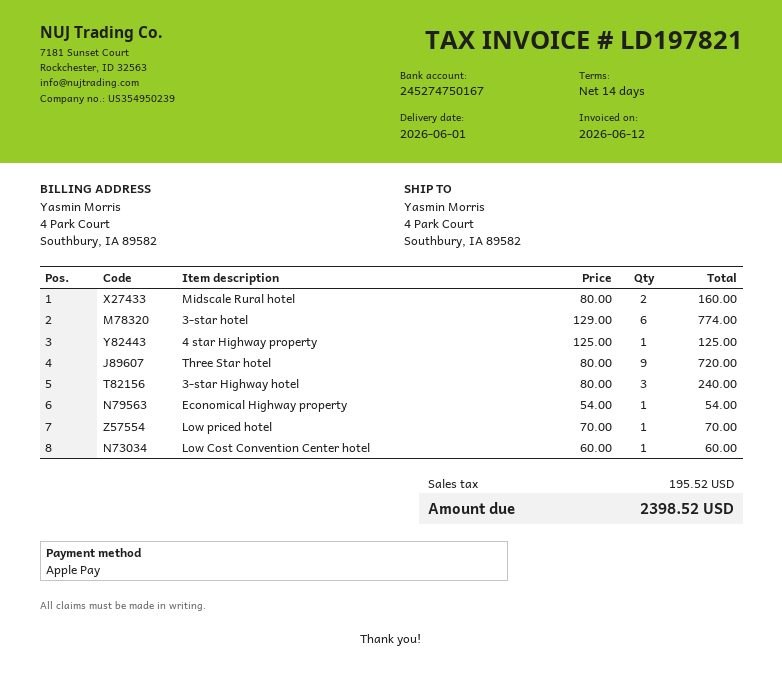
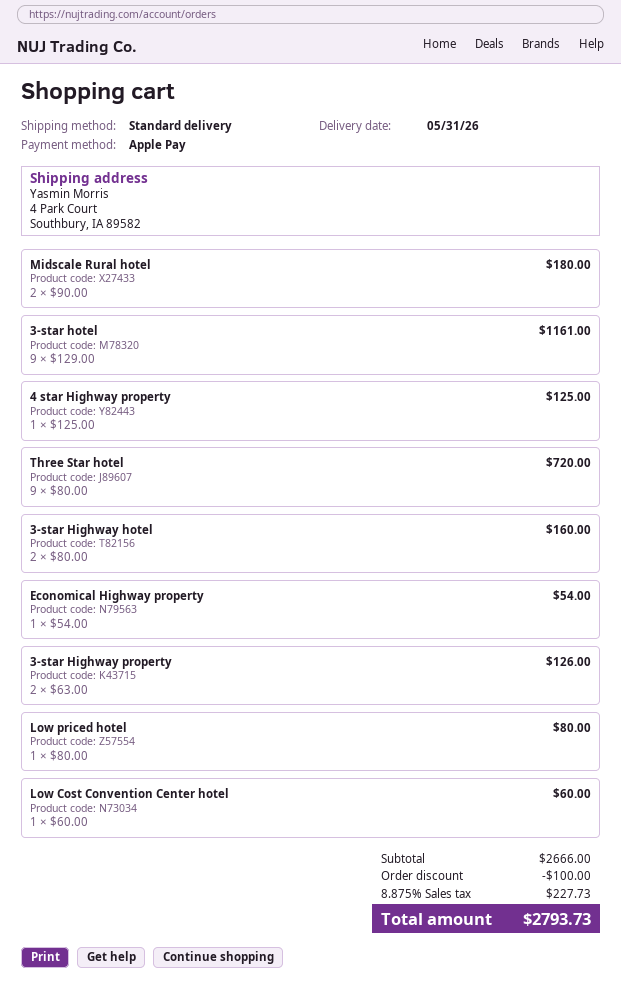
delivery date: 2026-06-01 -> 2026-05-31
Midscale Rural hotel: 2 x 80.00 = 160.00 -> 2 x 90.00 = 180.00
3-star hotel: 6 x 129.00 = 774.00 -> 9 x 129.00 = 1161.00
3-star Highway hotel: 3 x 80.00 = 240.00 -> 2 x 80.00 = 160.00
Low priced hotel: 1 x 70.00 = 70.00 -> 1 x 80.00 = 80.00
3-star Highway property: none -> 2 x 63.00 = 126.00
discount: none -> 100.00
tax: 195.52 -> 227.73
total: 2398.52 -> 2793.73

